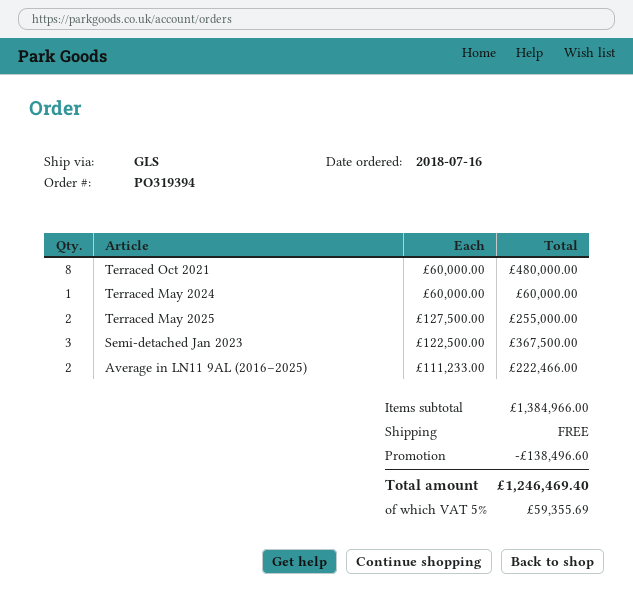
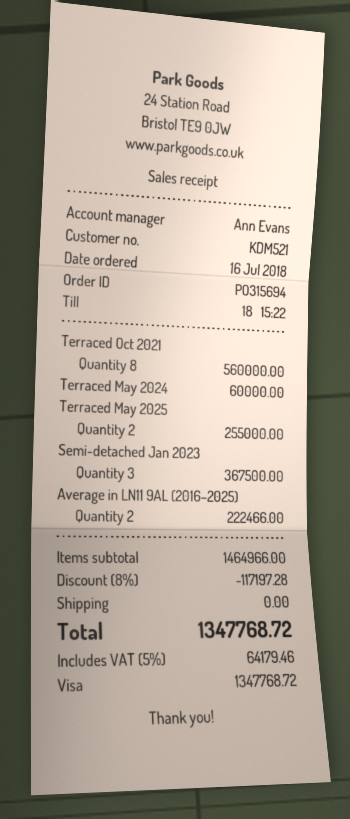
order number: PO319394 -> PO315694
Terraced Oct 2021: 8 for 480000.00 -> 8 for 560000.00
subtotal: 1384966.00 -> 1464966.00
discount: 138496.60 -> 117197.28
tax: 5% = 59355.69 -> 5% = 64179.46
total: 1246469.40 -> 1347768.72

